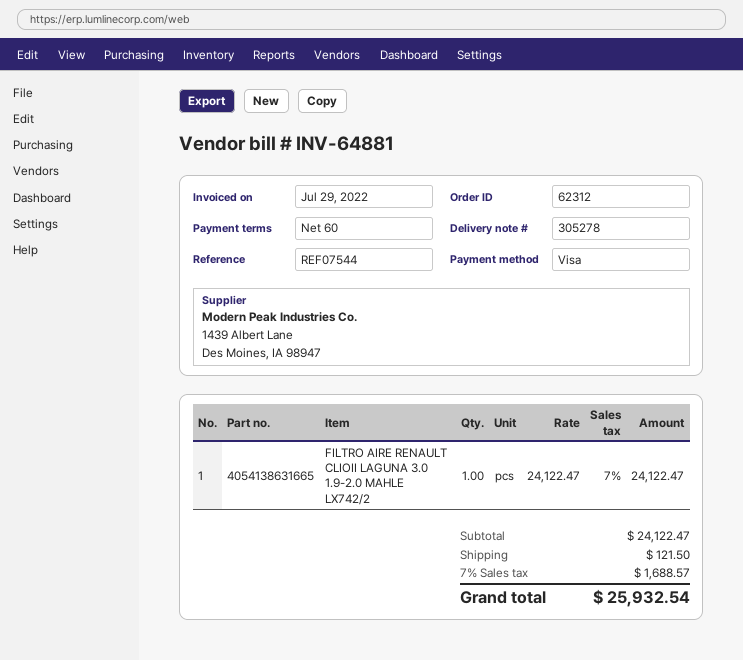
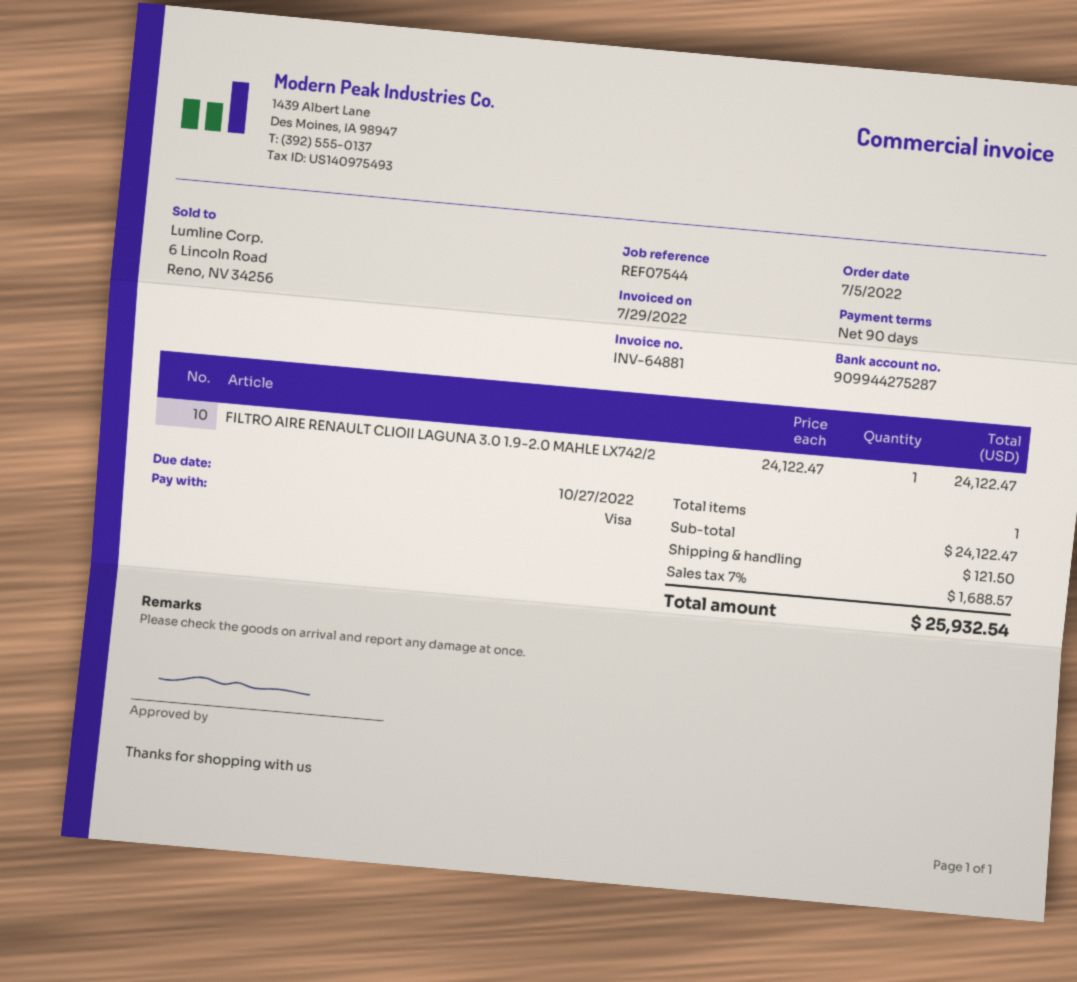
payment terms: 60 days -> 90 days

